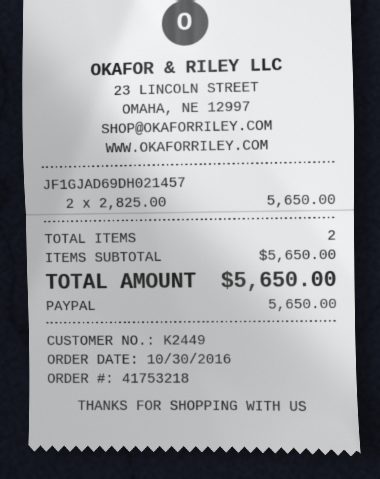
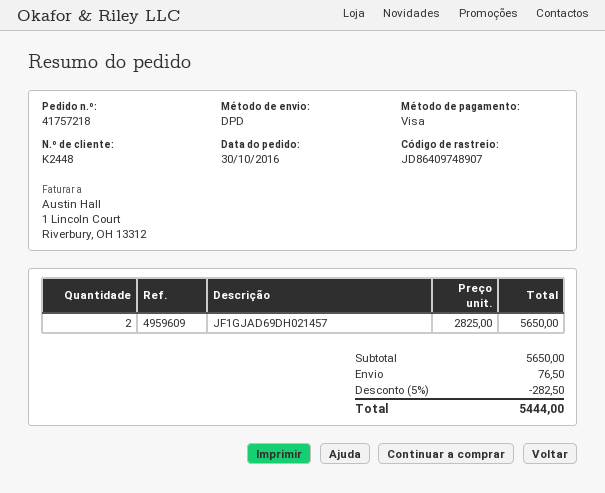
order number: 41753218 -> 41757218
customer number: K2449 -> K2448
payment method: PayPal -> Visa
discount: none -> 5% = 282.50
shipping: none -> 76.50
total: 5650.00 -> 5444.00

